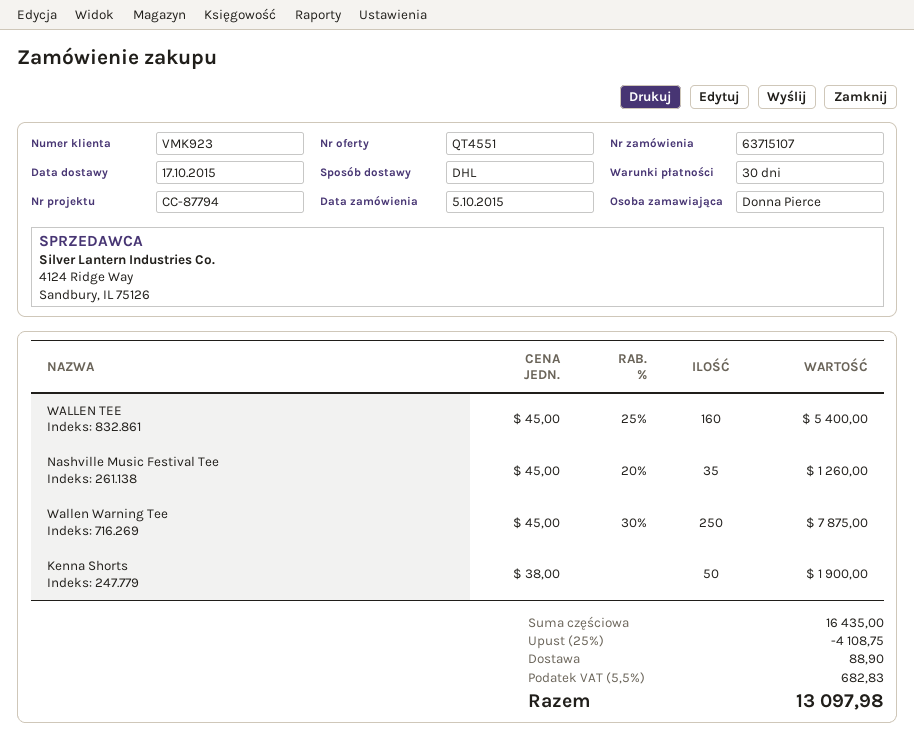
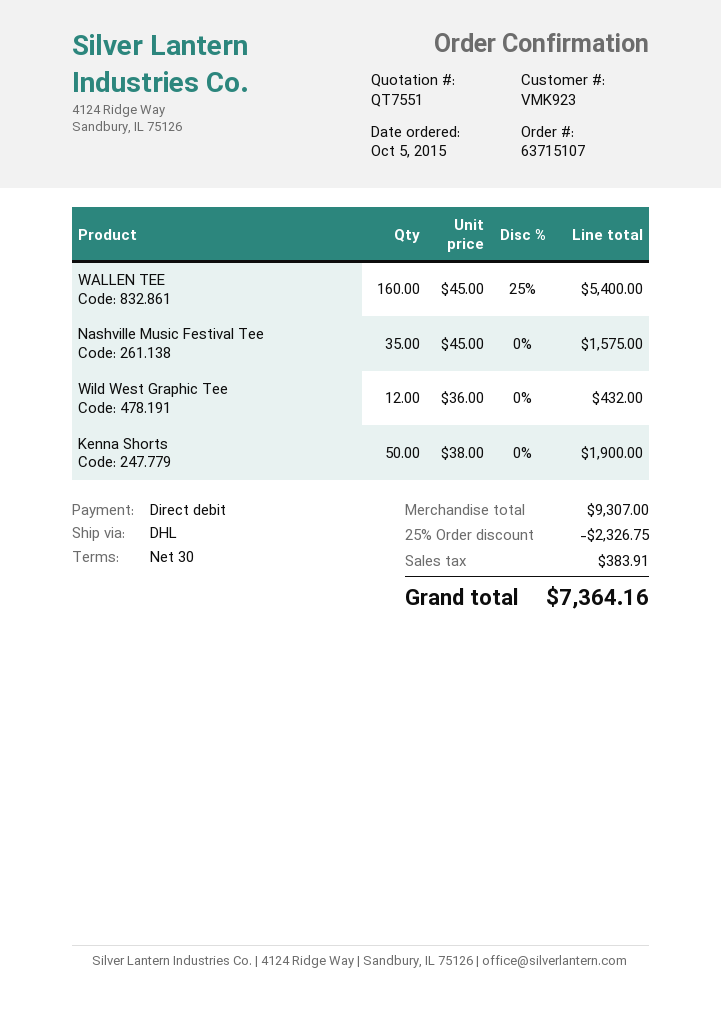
quote number: QT4551 -> QT7551
Nashville Music Festival Tee: 35 x 45.00 - 20% = 1260.00 -> 35 x 45.00 = 1575.00
Wallen Warning Tee: 250 x 45.00 - 30% = 7875.00 -> none
Wild West Graphic Tee: none -> 12 x 36.00 = 432.00
subtotal: 16435.00 -> 9307.00
discount: 25% = 4108.75 -> 25% = 2326.75
shipping: 88.90 -> none
tax: 682.83 -> 383.91
total: 13097.98 -> 7364.16

